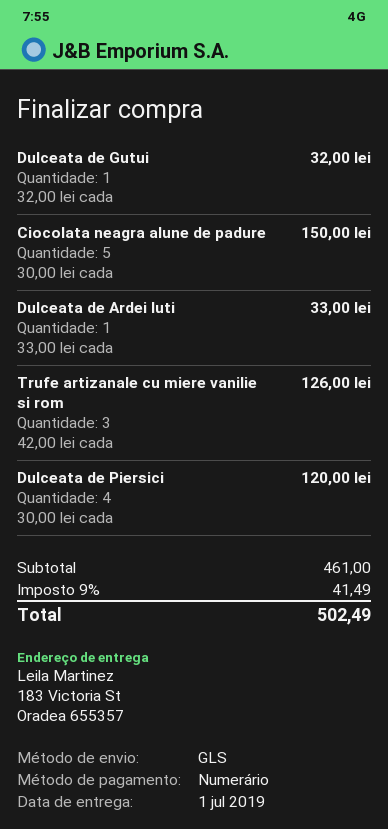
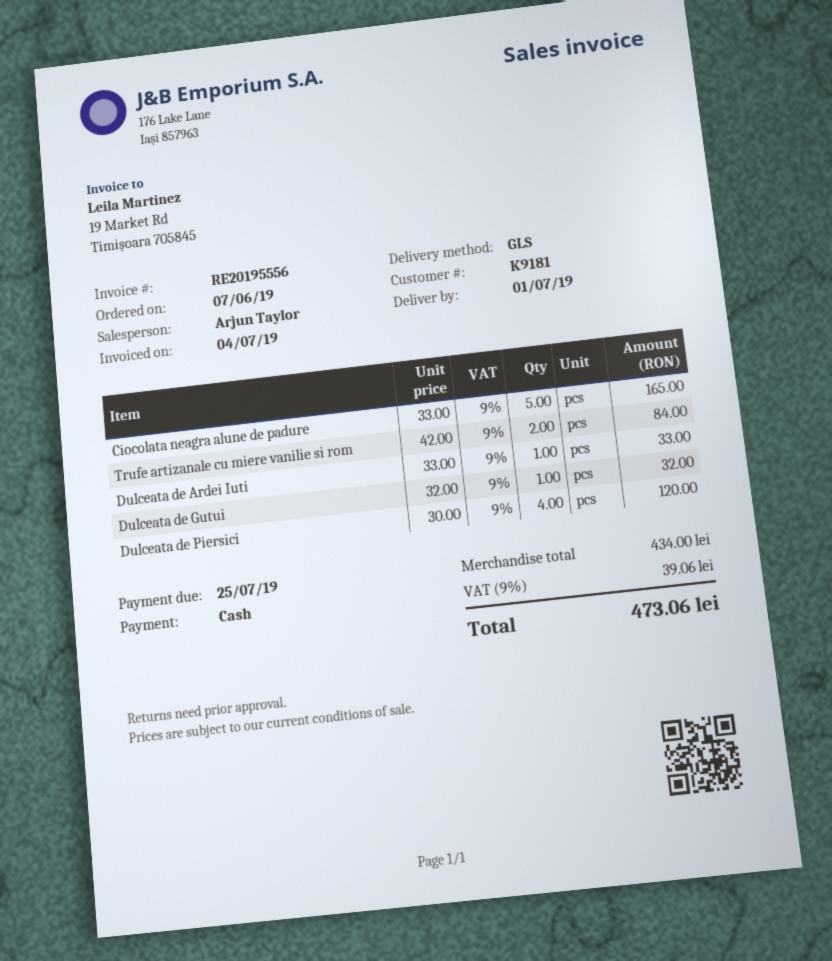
Ciocolata neagra alune de padure: 5 x 30.00 = 150.00 -> 5 x 33.00 = 165.00
Trufe artizanale cu miere vanilie si rom: 3 x 42.00 = 126.00 -> 2 x 42.00 = 84.00
subtotal: 461.00 -> 434.00
tax: 9% = 41.49 -> 9% = 39.06
total: 502.49 -> 473.06

